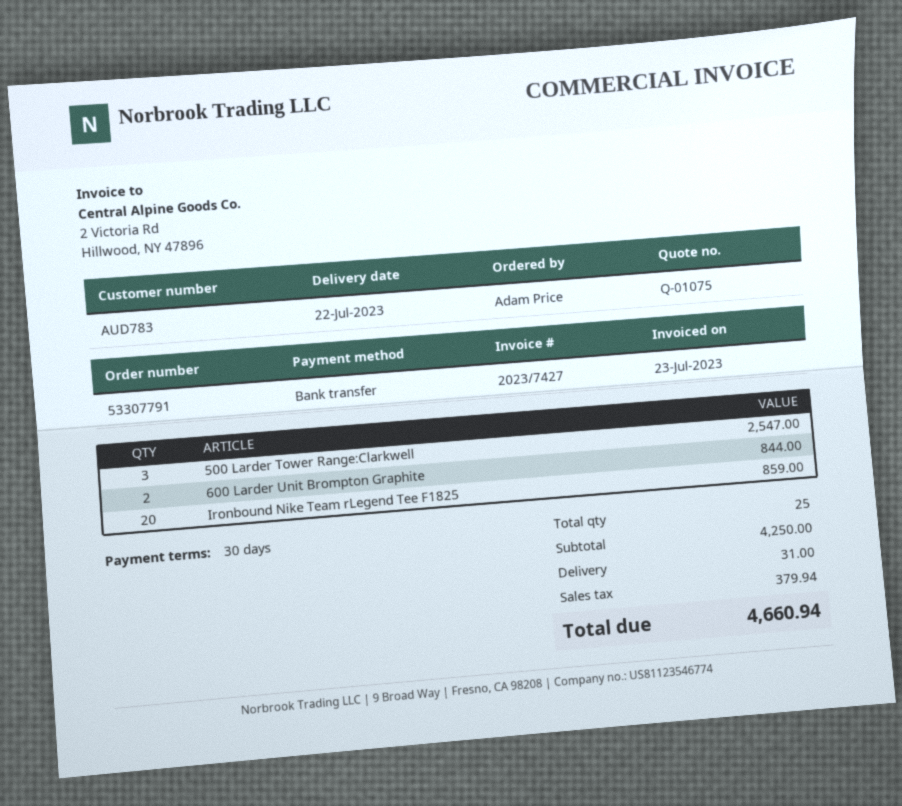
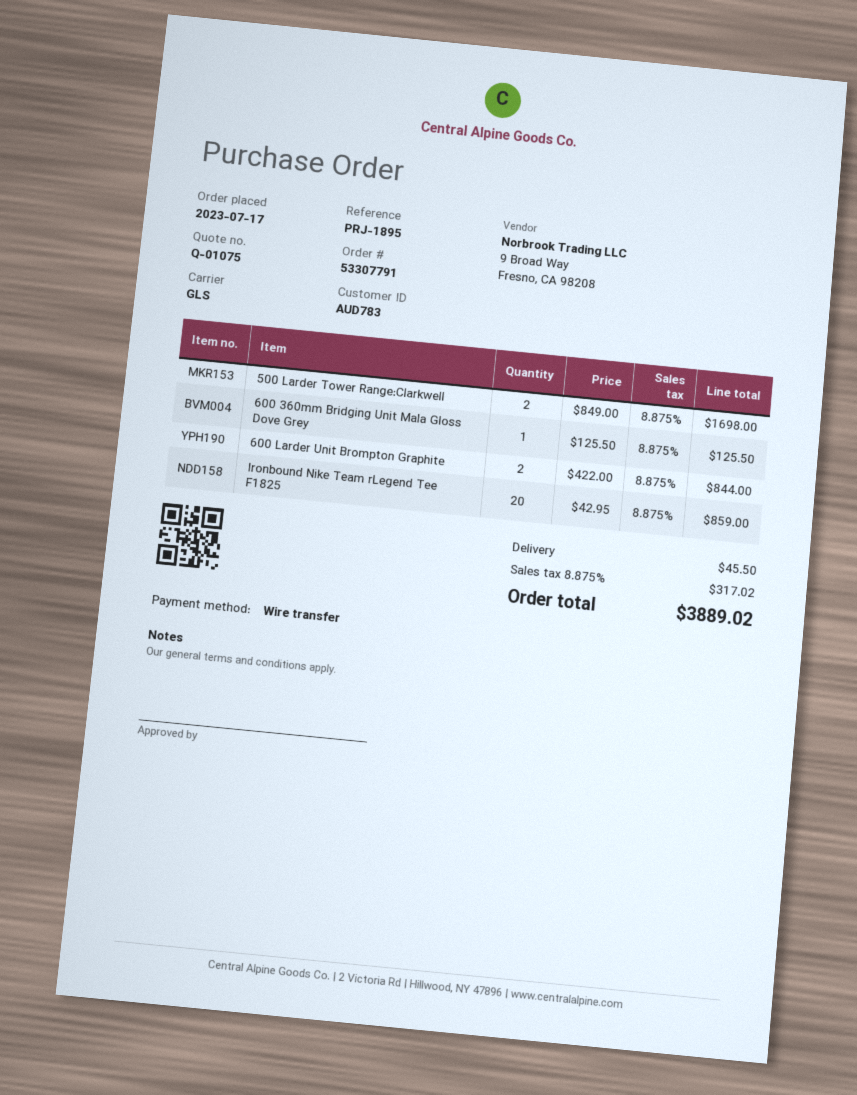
500 Larder Tower Range:Clarkwell: 3 for 2547.00 -> 2 for 1698.00
600 360mm Bridging Unit Mala Gloss Dove Grey: none -> 1 for 125.50
shipping: 31.00 -> 45.50
tax: 379.94 -> 317.02
total: 4660.94 -> 3889.02

